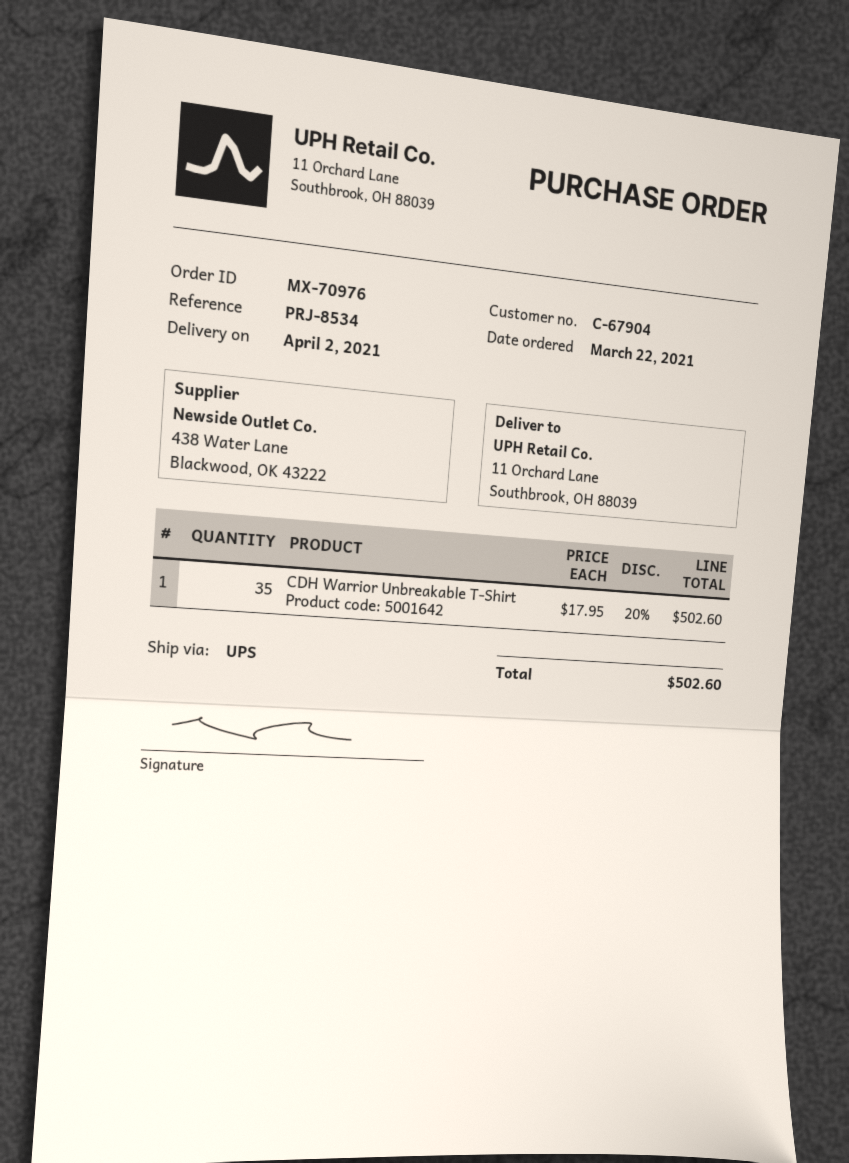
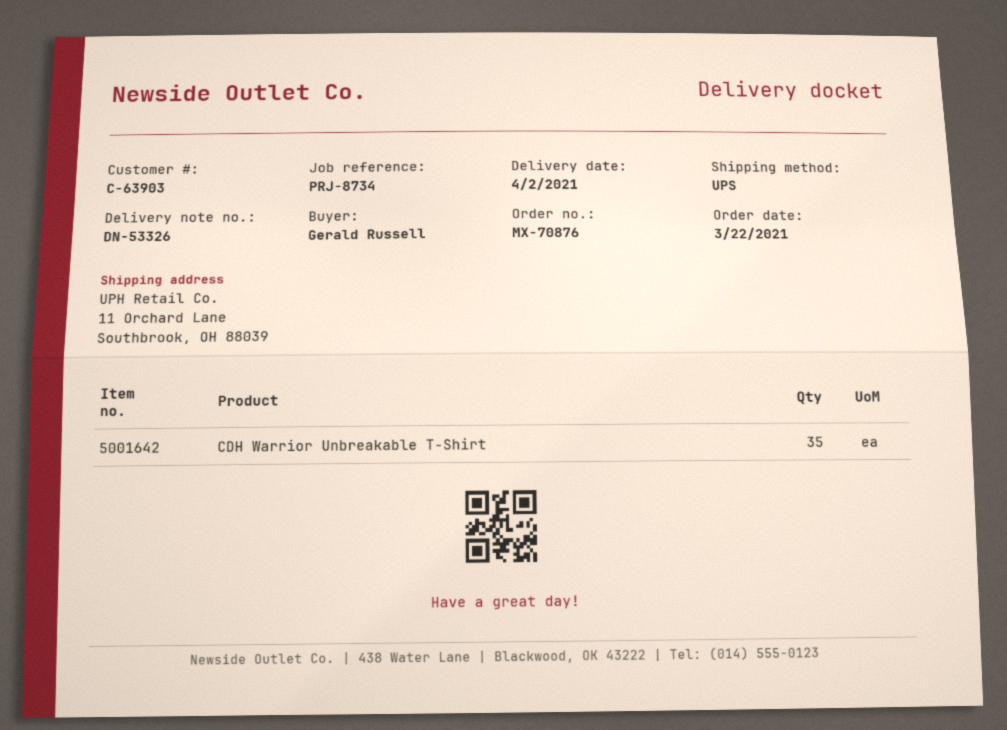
order number: MX-70976 -> MX-70876
customer number: C-67904 -> C-63903
reference: PRJ-8534 -> PRJ-8734

